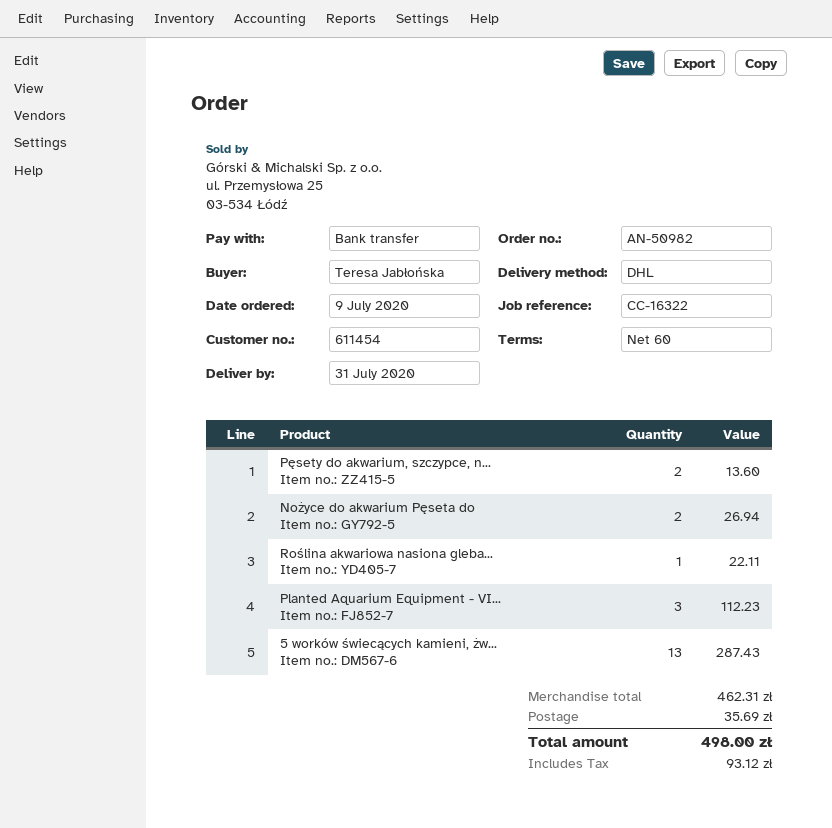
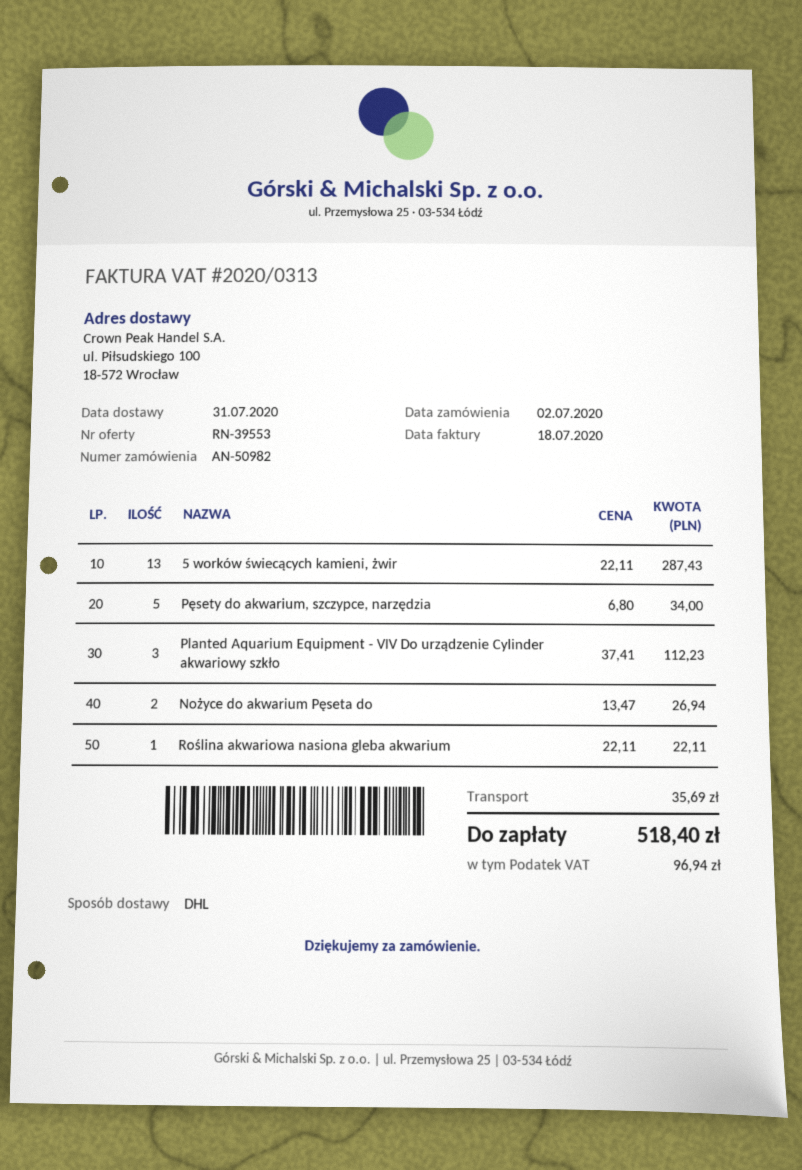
order date: 2020-07-09 -> 2020-07-02
Pęsety do akwarium, szczypce, n...: 2 for 13.60 -> 5 for 34.00
tax: 93.12 -> 96.94
total: 498.00 -> 518.40

